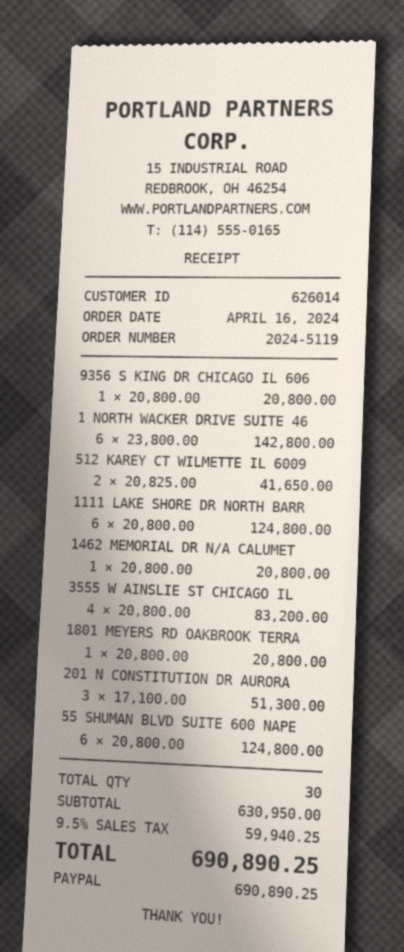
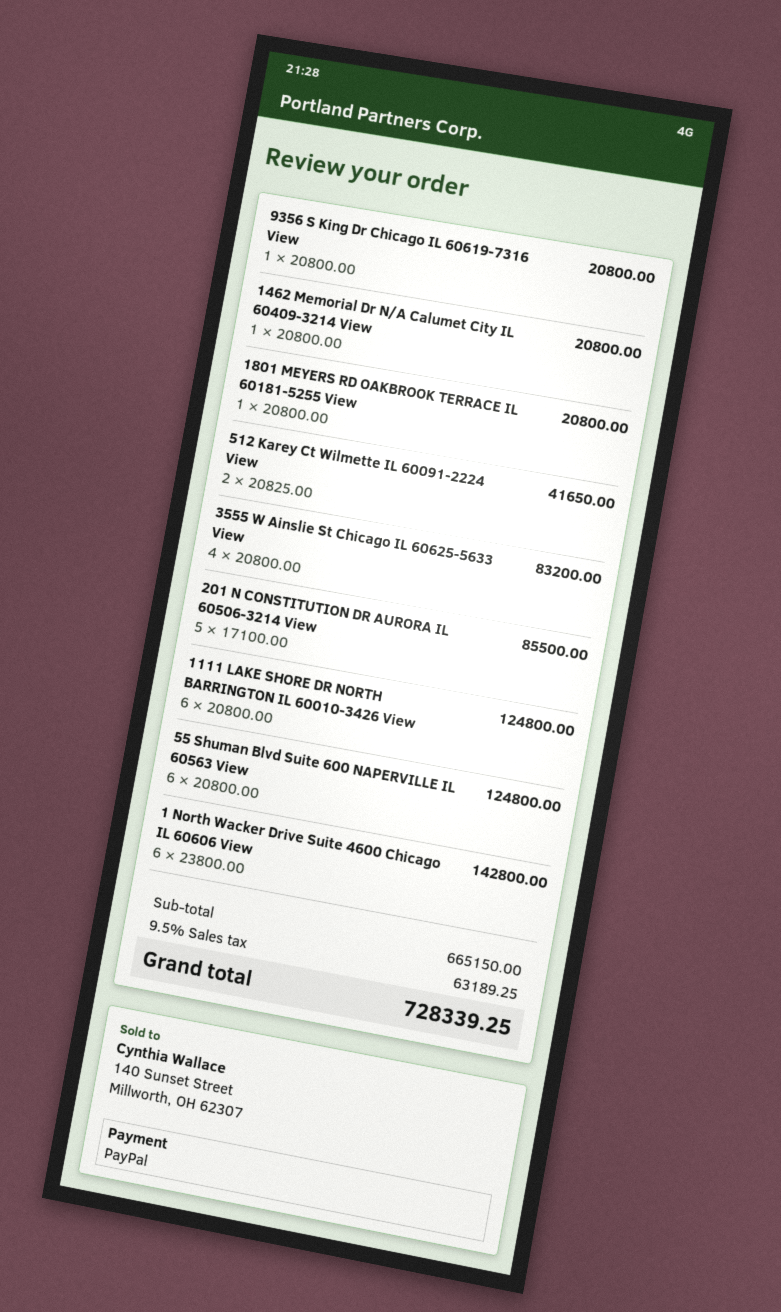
201 N CONSTITUTION DR AURORA: 3 x 17100.00 = 51300.00 -> 5 x 17100.00 = 85500.00
subtotal: 630950.00 -> 665150.00
tax: 9.5% = 59940.25 -> 9.5% = 63189.25
total: 690890.25 -> 728339.25

